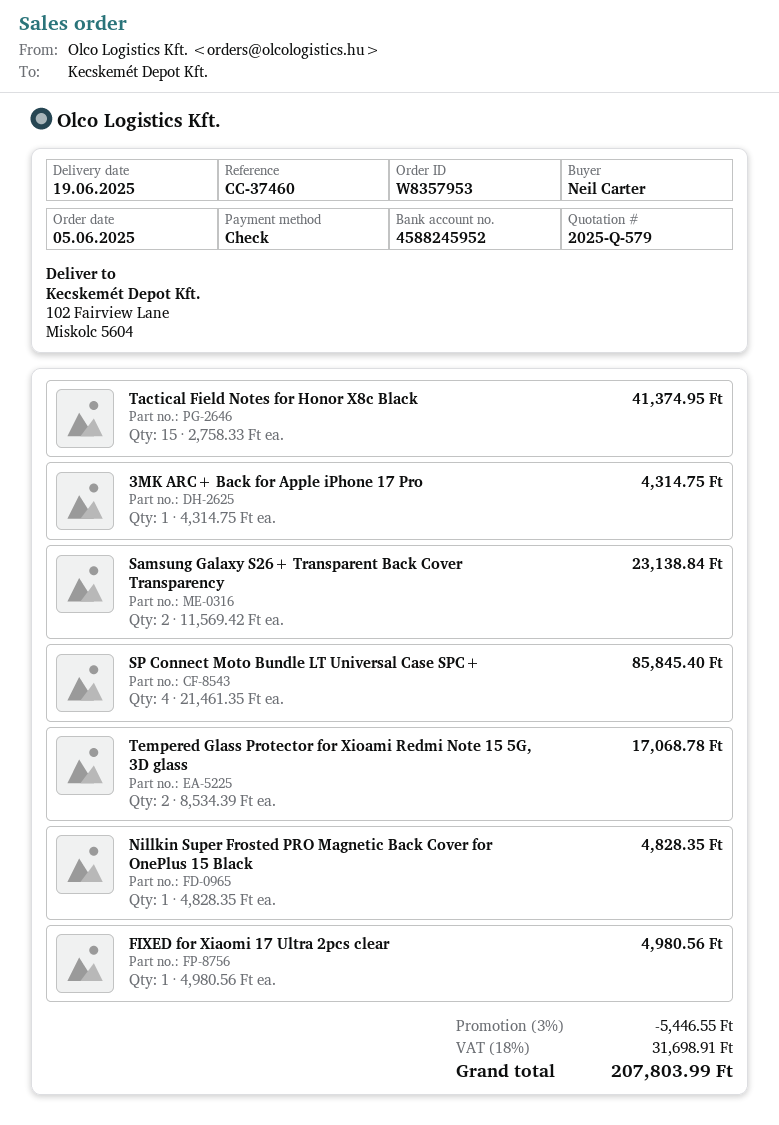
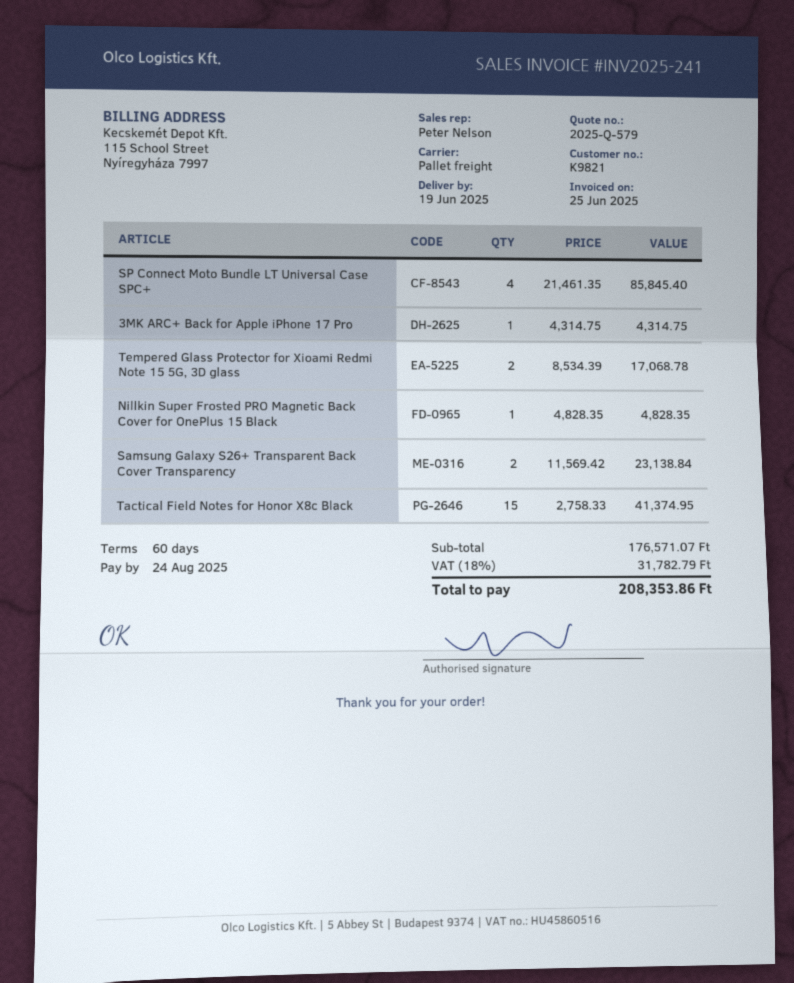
FIXED for Xiaomi 17 Ultra 2pcs clear: 1 x 4980.56 = 4980.56 -> none
discount: 3% = 5446.55 -> none
tax: 18% = 31698.91 -> 18% = 31782.79
total: 207803.99 -> 208353.86

